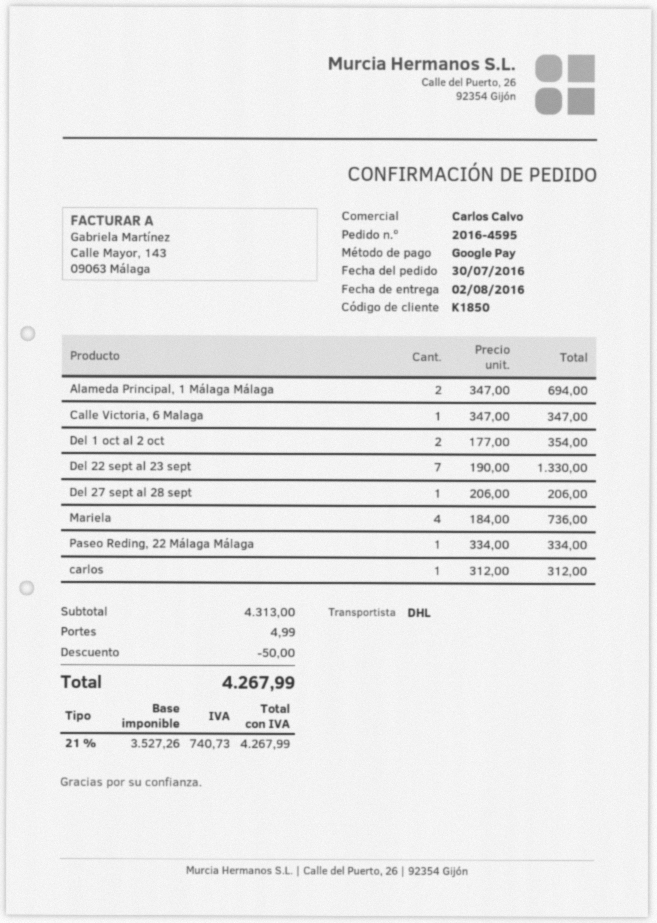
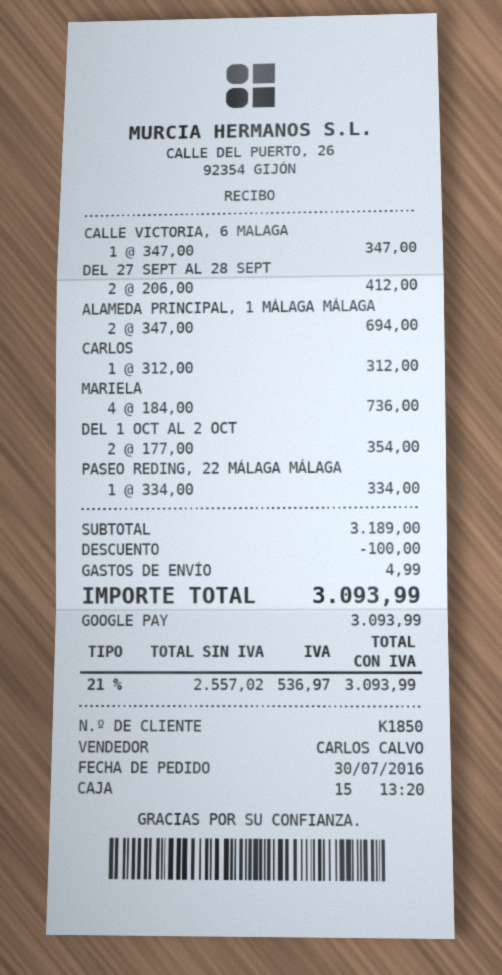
Del 22 sept al 23 sept: 7 x 190.00 = 1330.00 -> none
Del 27 sept al 28 sept: 1 x 206.00 = 206.00 -> 2 x 206.00 = 412.00
subtotal: 4313.00 -> 3189.00
discount: 50.00 -> 100.00
net: 3527.26 -> 2557.02
tax: 21% = 740.73 -> 21% = 536.97
total: 4267.99 -> 3093.99

